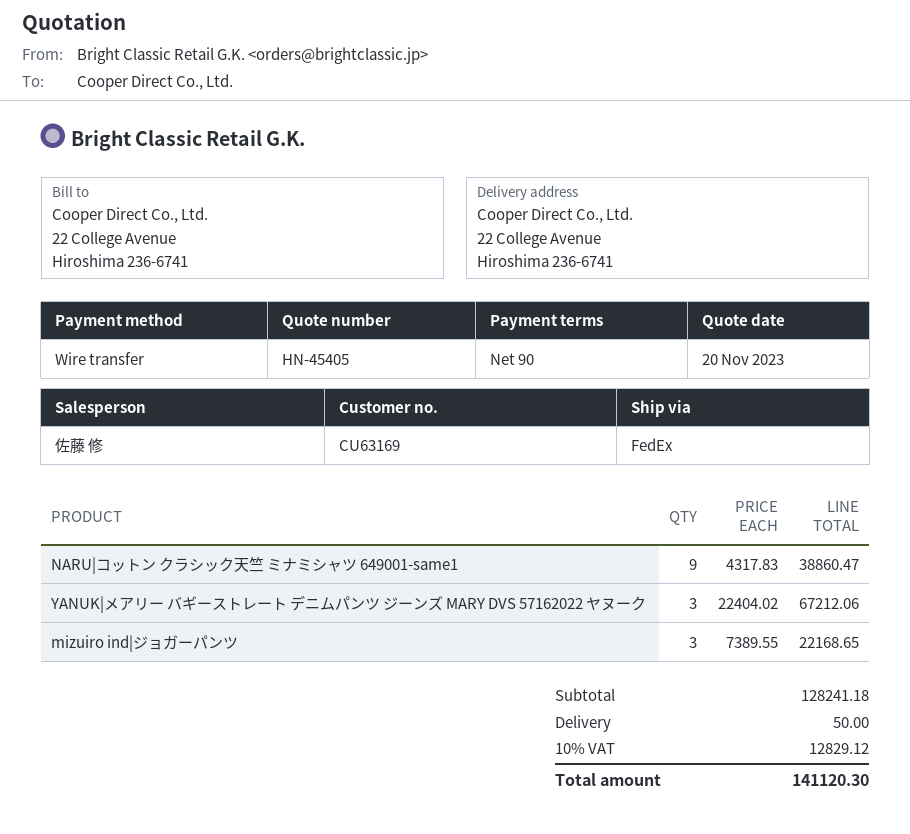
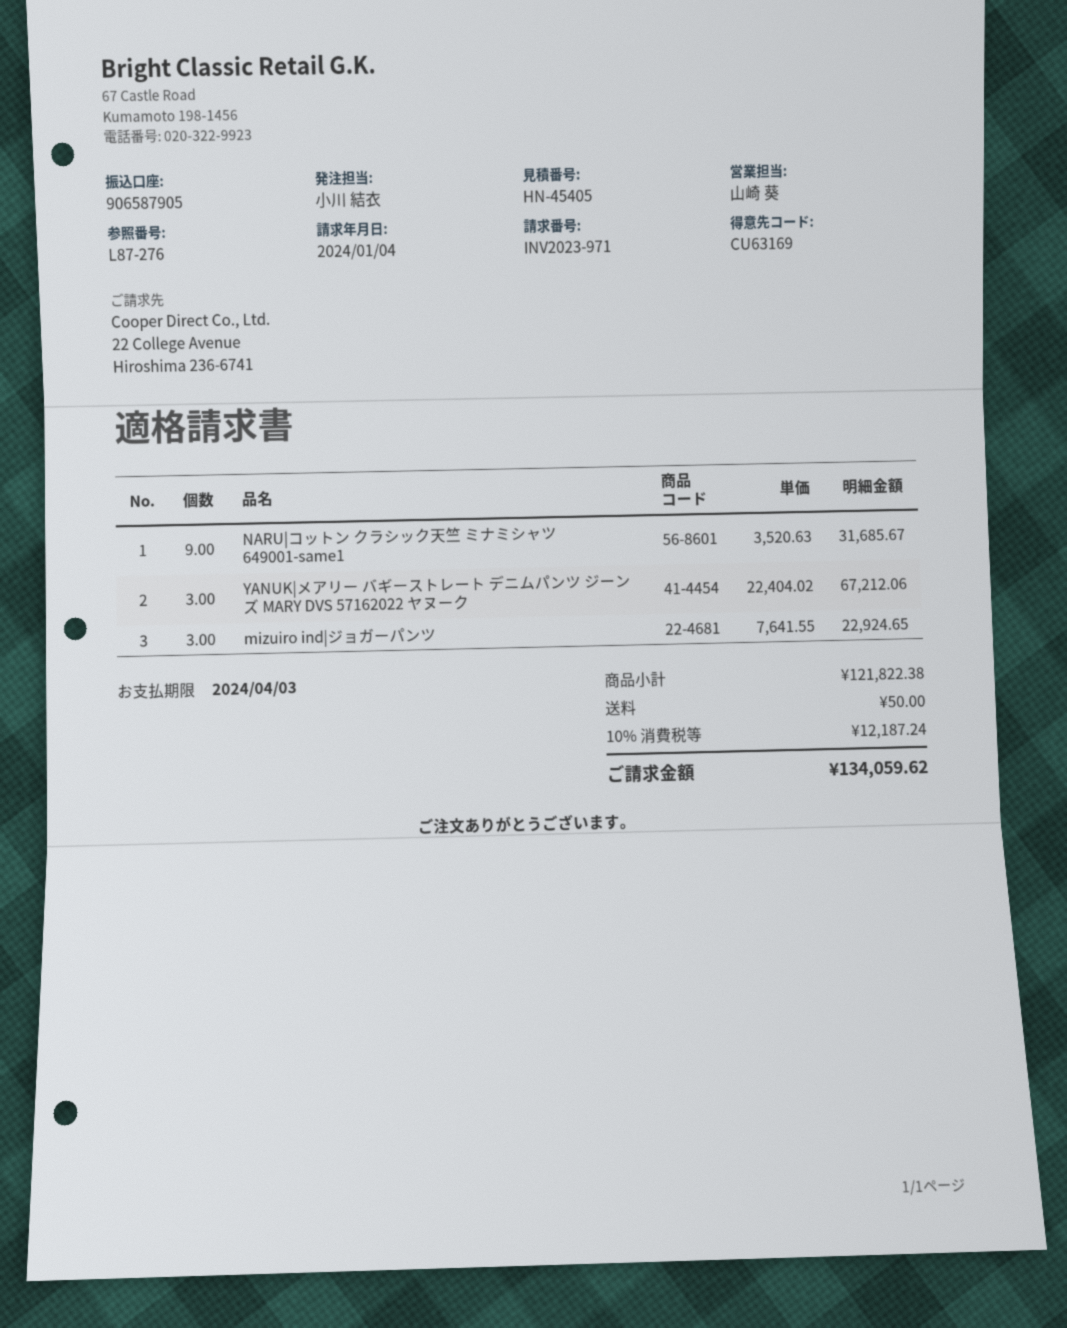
sales rep: 佐藤 修 -> 山崎 葵
NARU|コットン クラシック天竺 ミナミシャツ 649001-same1: 9 x 4317.83 = 38860.47 -> 9 x 3520.63 = 31685.67
mizuiro ind|ジョガーパンツ: 3 x 7389.55 = 22168.65 -> 3 x 7641.55 = 22924.65
subtotal: 128241.18 -> 121822.38
tax: 10% = 12829.12 -> 10% = 12187.24
total: 141120.30 -> 134059.62

